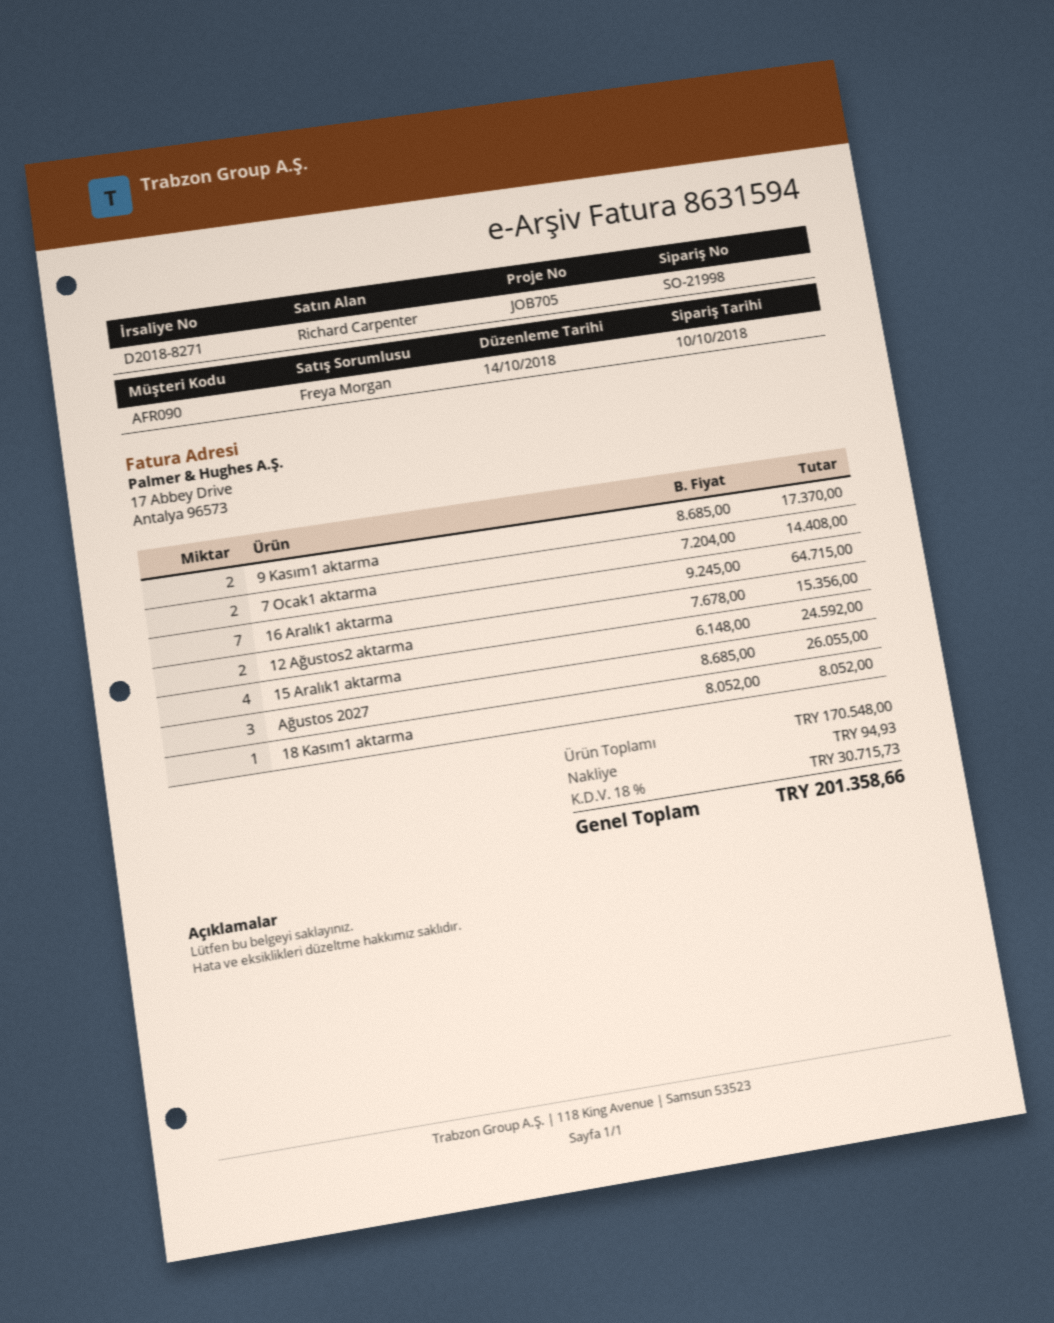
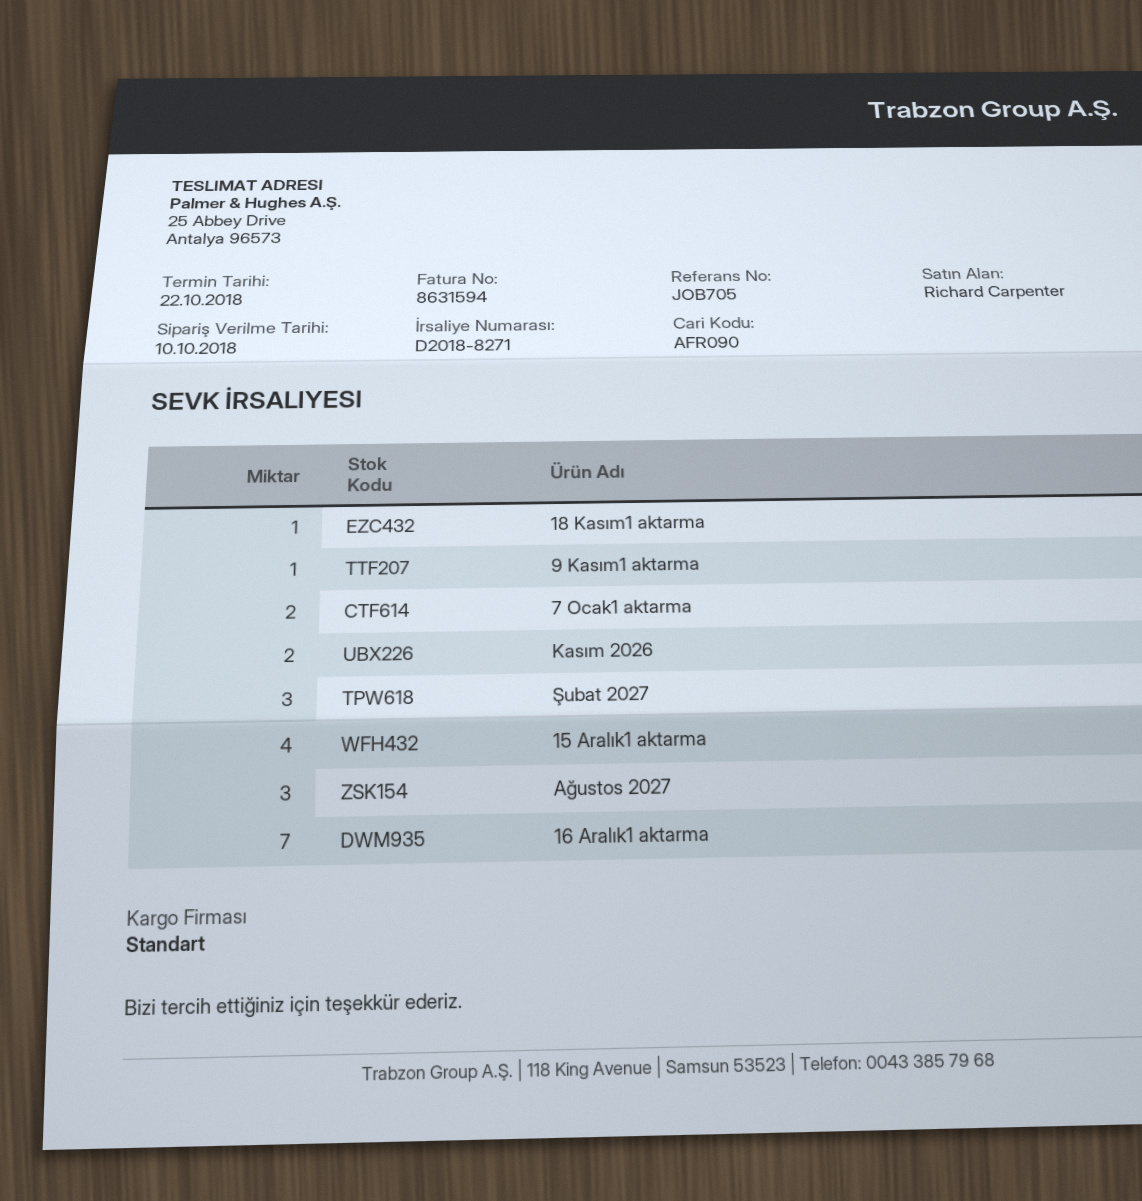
9 Kasım1 aktarma: 2 -> 1
12 Ağustos2 aktarma: 2 -> none
Kasım 2026: none -> 2
Şubat 2027: none -> 3

